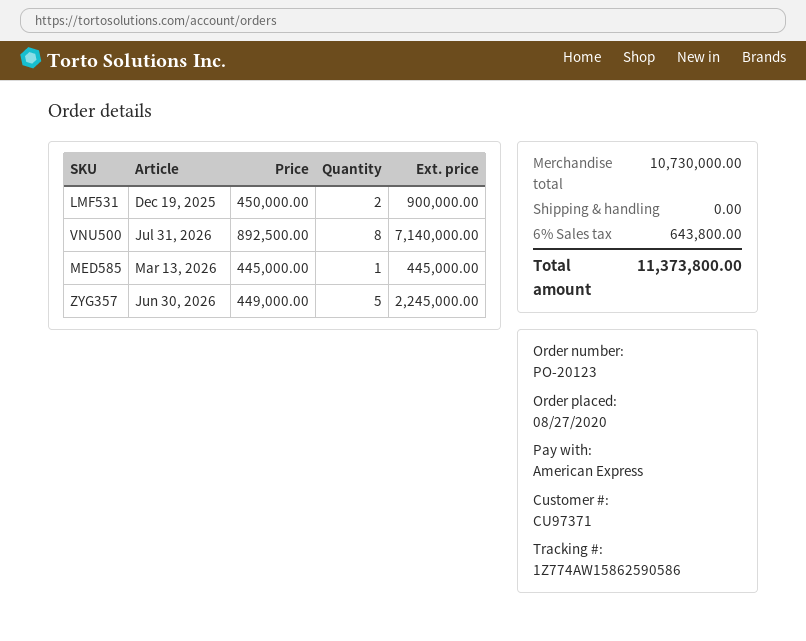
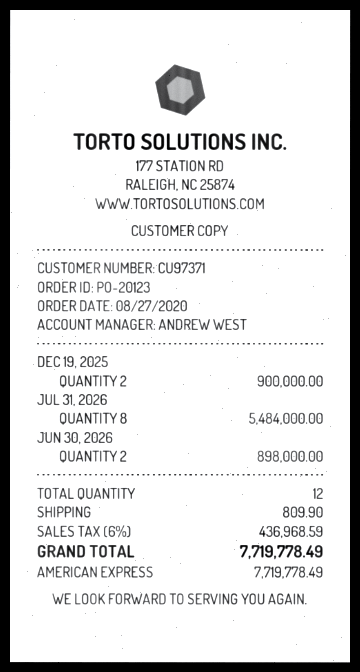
Jul 31, 2026: 8 for 7140000.00 -> 8 for 5484000.00
Mar 13, 2026: 1 for 445000.00 -> none
Jun 30, 2026: 5 for 2245000.00 -> 2 for 898000.00
shipping: 0.00 -> 809.90
tax: 6% = 643800.00 -> 6% = 436968.59
total: 11373800.00 -> 7719778.49

